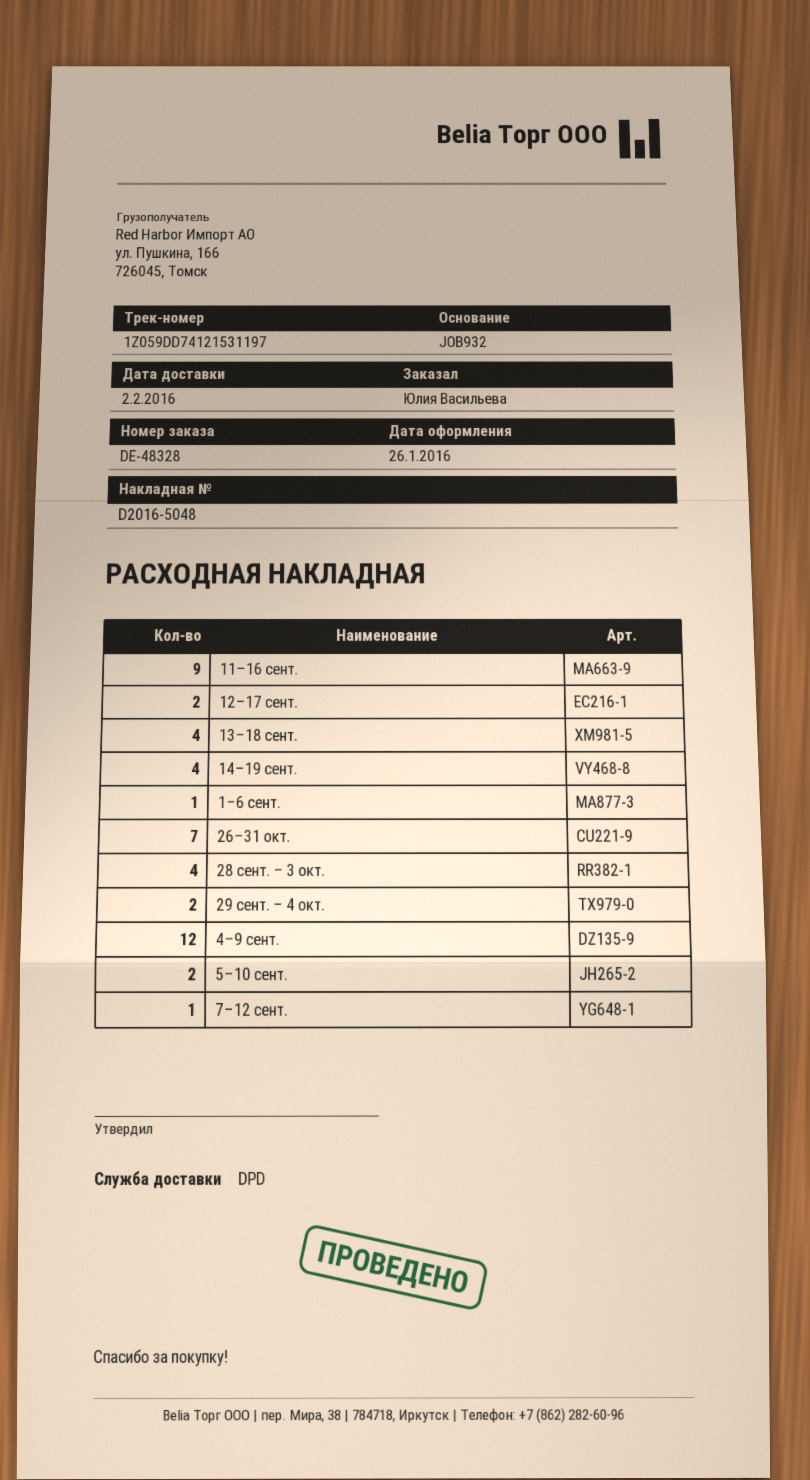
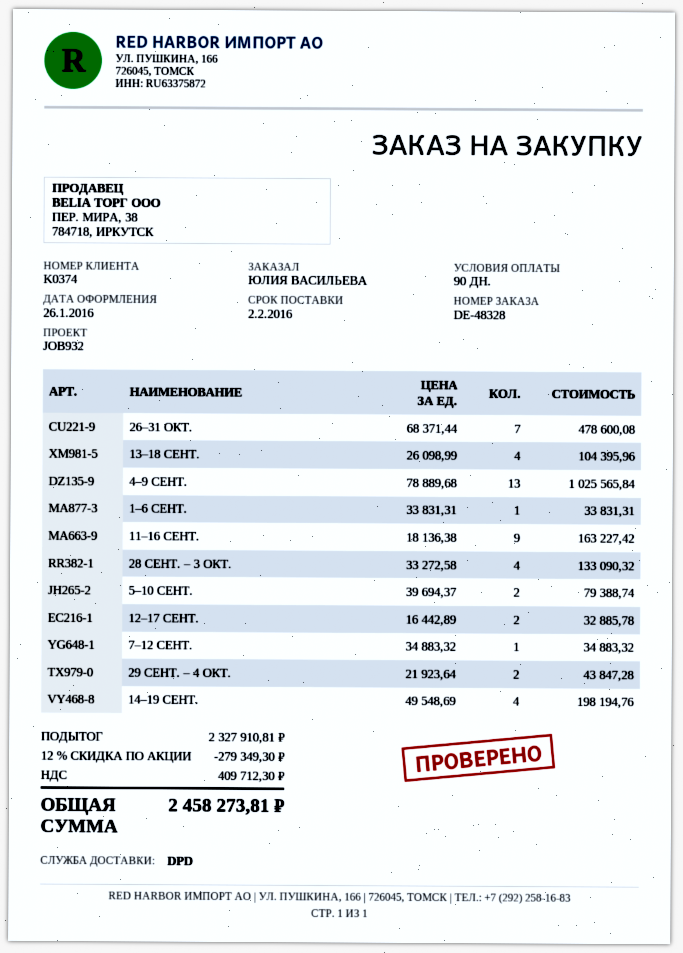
4–9 сент.: 12 -> 13

